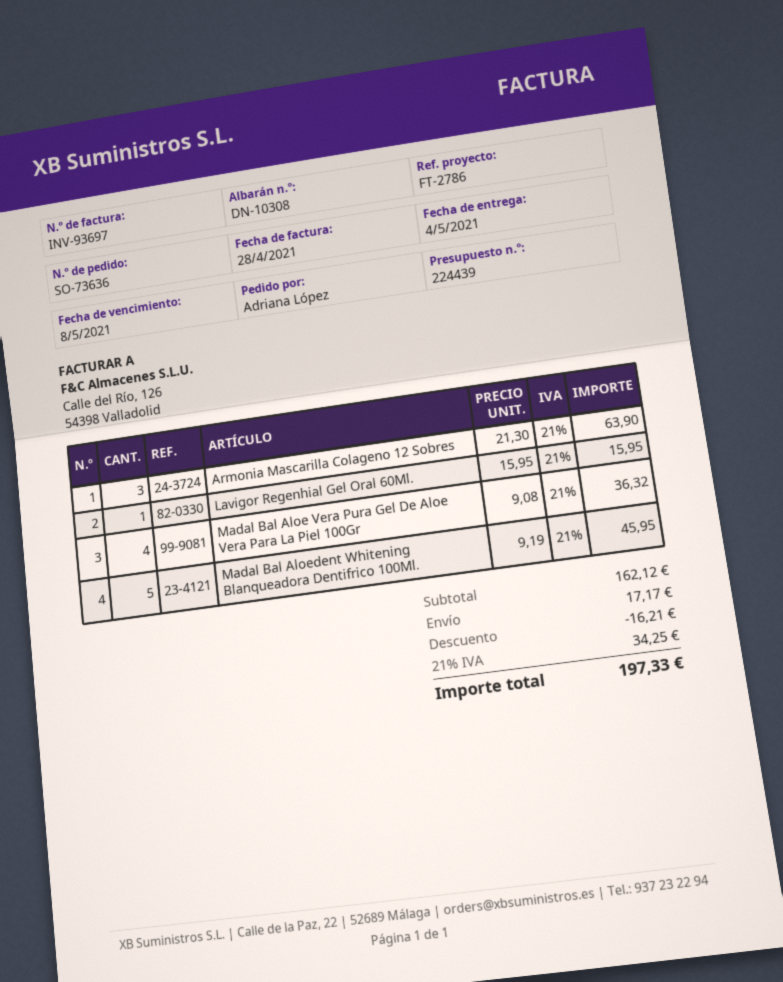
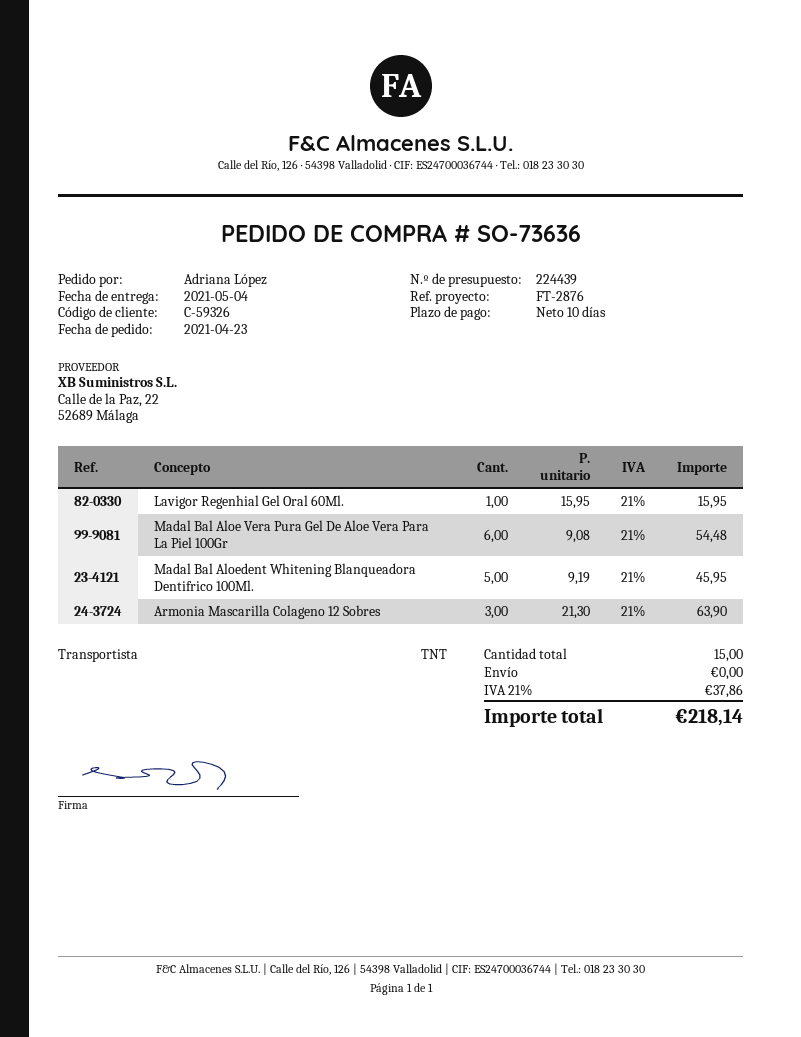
reference: FT-2786 -> FT-2876
Madal Bal Aloe Vera Pura Gel De Aloe Vera Para La Piel 100Gr: 4 x 9.08 = 36.32 -> 6 x 9.08 = 54.48
discount: 16.21 -> none
shipping: 17.17 -> 0.00
tax: 21% = 34.25 -> 21% = 37.86
total: 197.33 -> 218.14

